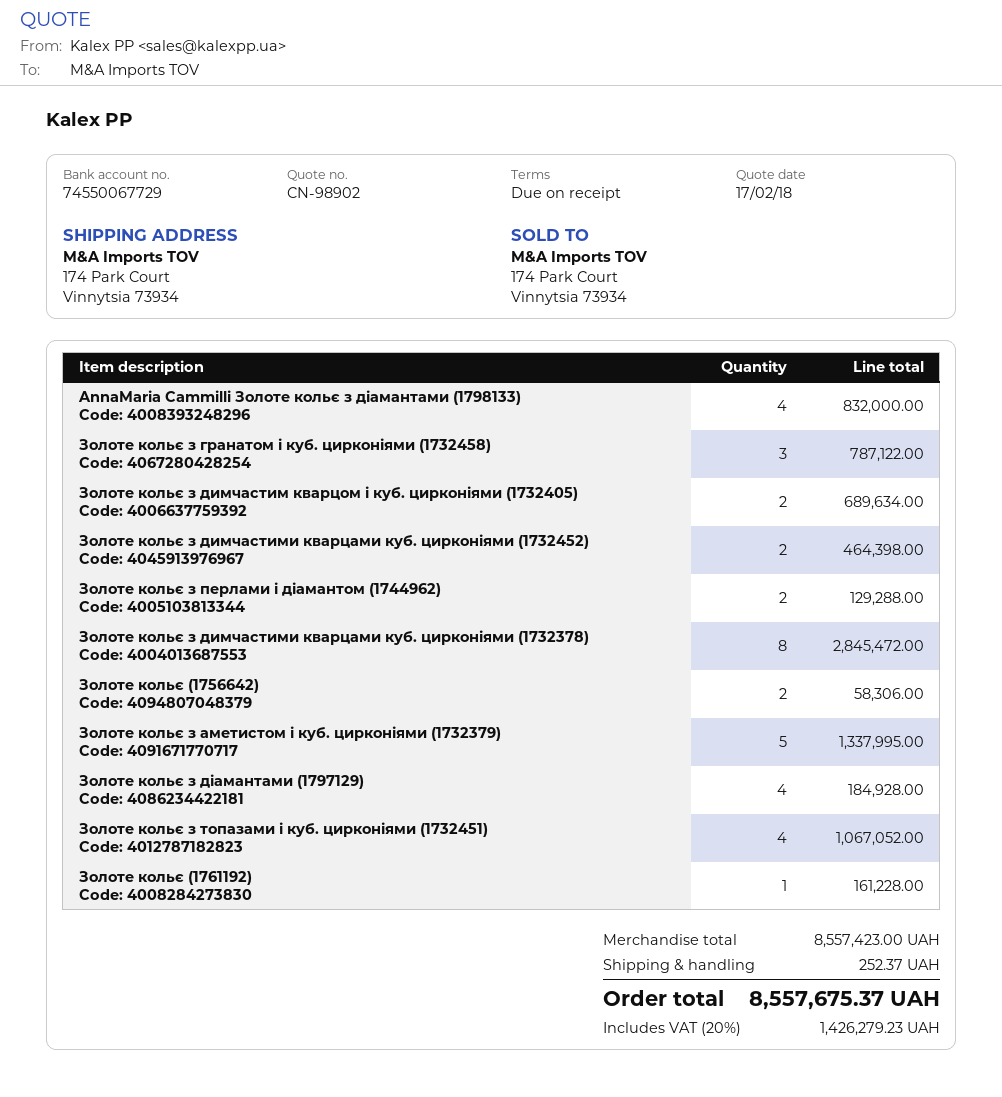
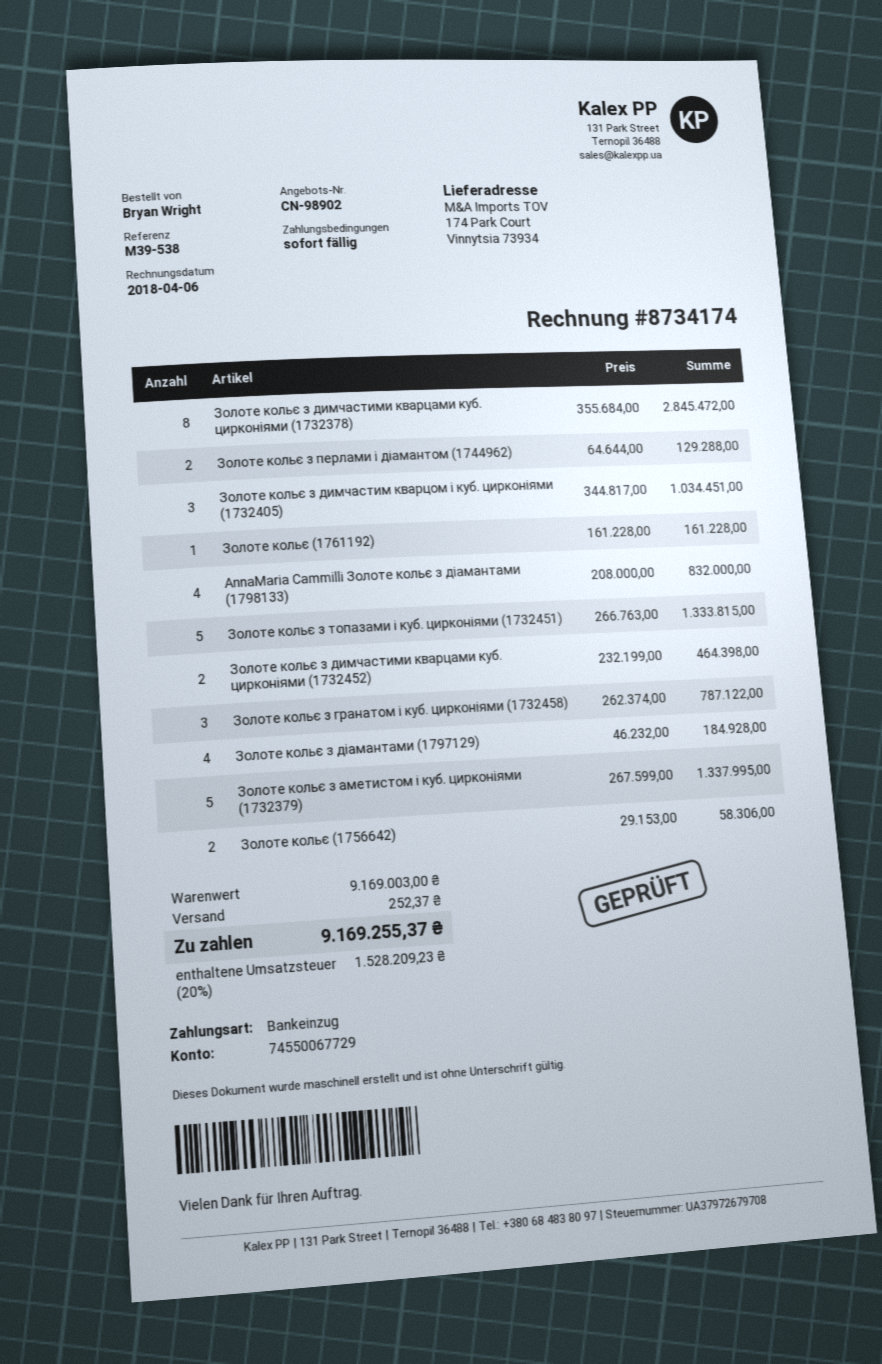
Золоте кольє з димчастим кварцом і куб. цирконіями (1732405): 2 for 689634.00 -> 3 for 1034451.00
Золоте кольє з топазами і куб. цирконіями (1732451): 4 for 1067052.00 -> 5 for 1333815.00
subtotal: 8557423.00 -> 9169003.00
tax: 20% = 1426279.23 -> 20% = 1528209.23
total: 8557675.37 -> 9169255.37

